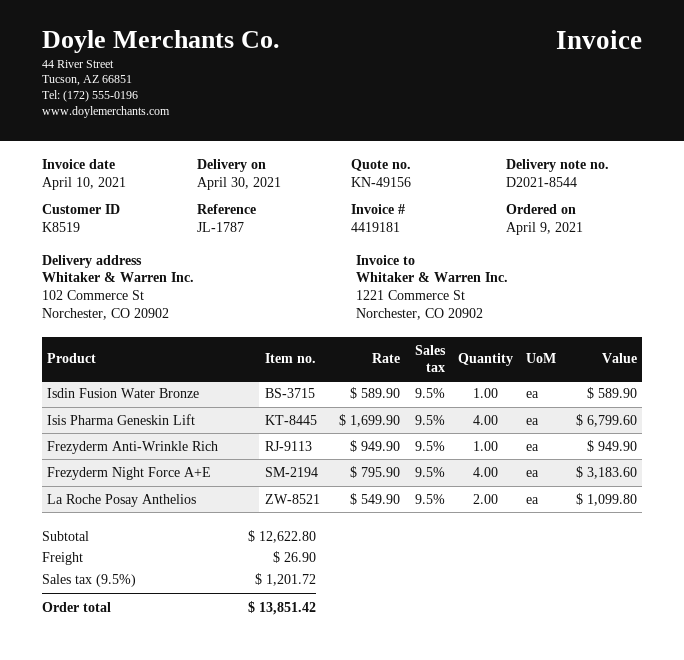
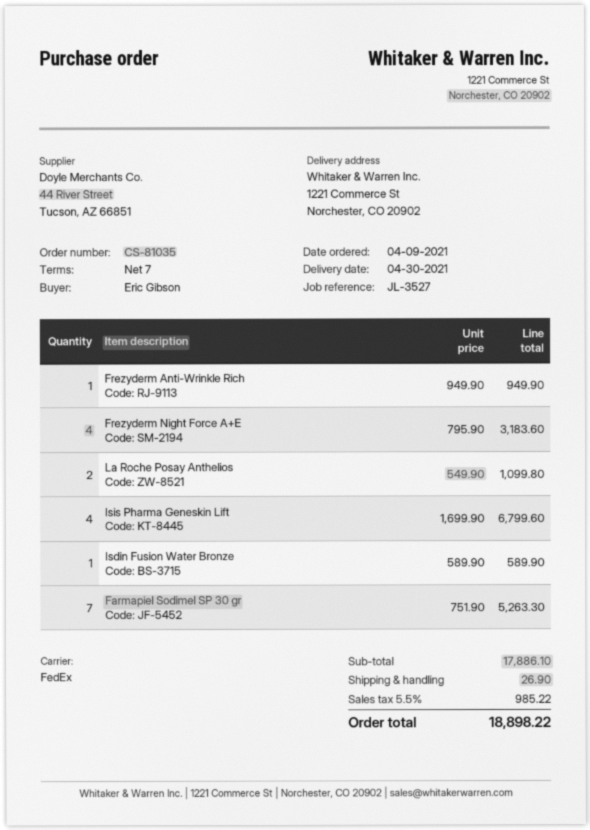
reference: JL-1787 -> JL-3527
ship to: 102 Commerce St, Norchester, CO 20902 -> 1221 Commerce St, Norchester, CO 20902
Farmapiel Sodimel SP 30 gr: none -> 7 x 751.90 = 5263.30
subtotal: 12622.80 -> 17886.10
tax: 9.5% = 1201.72 -> 5.5% = 985.22
total: 13851.42 -> 18898.22

